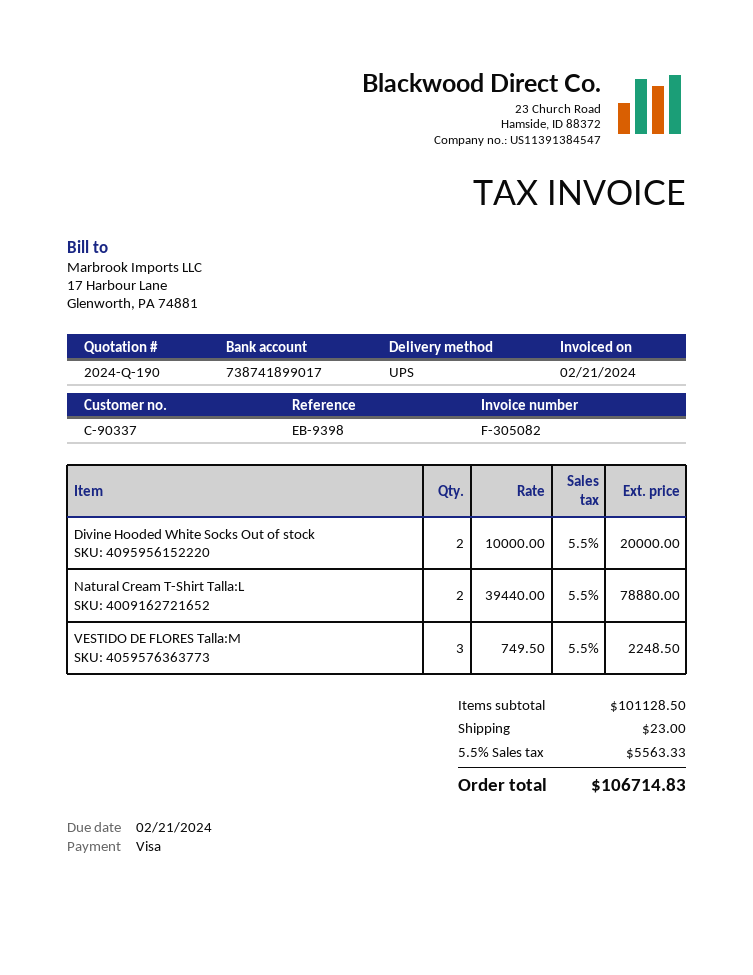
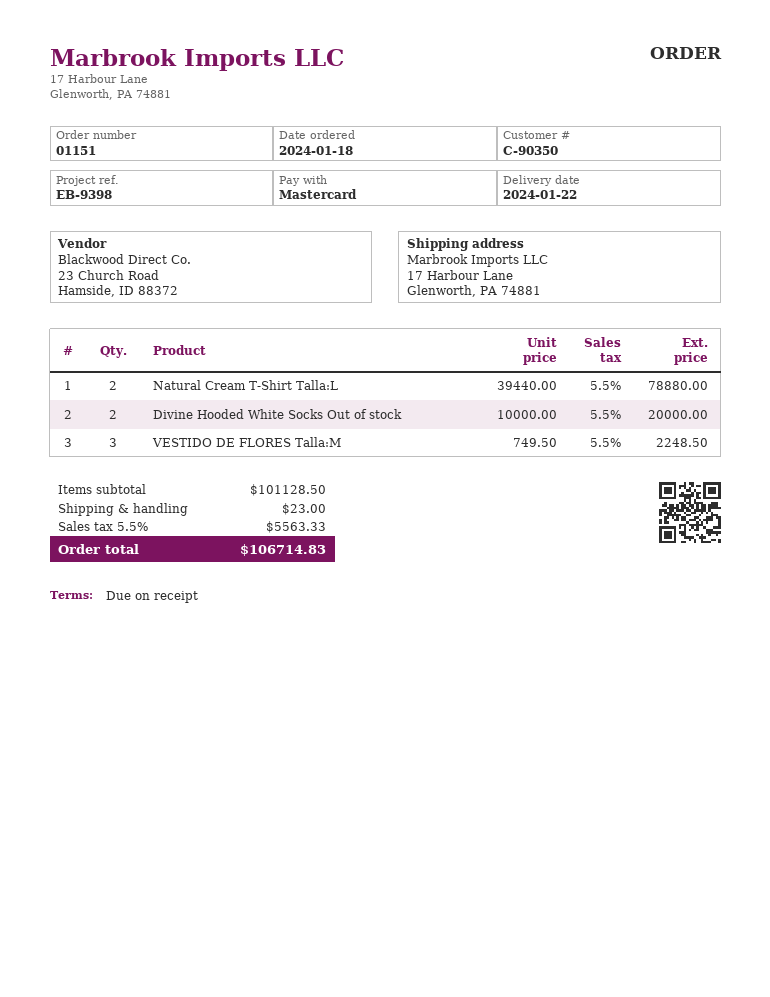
customer number: C-90337 -> C-90350
payment method: Visa -> Mastercard

